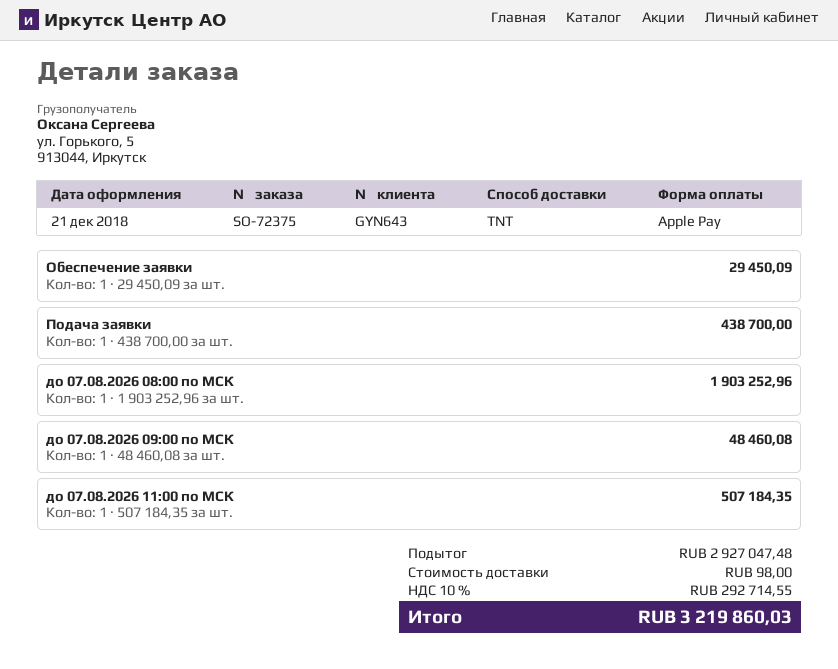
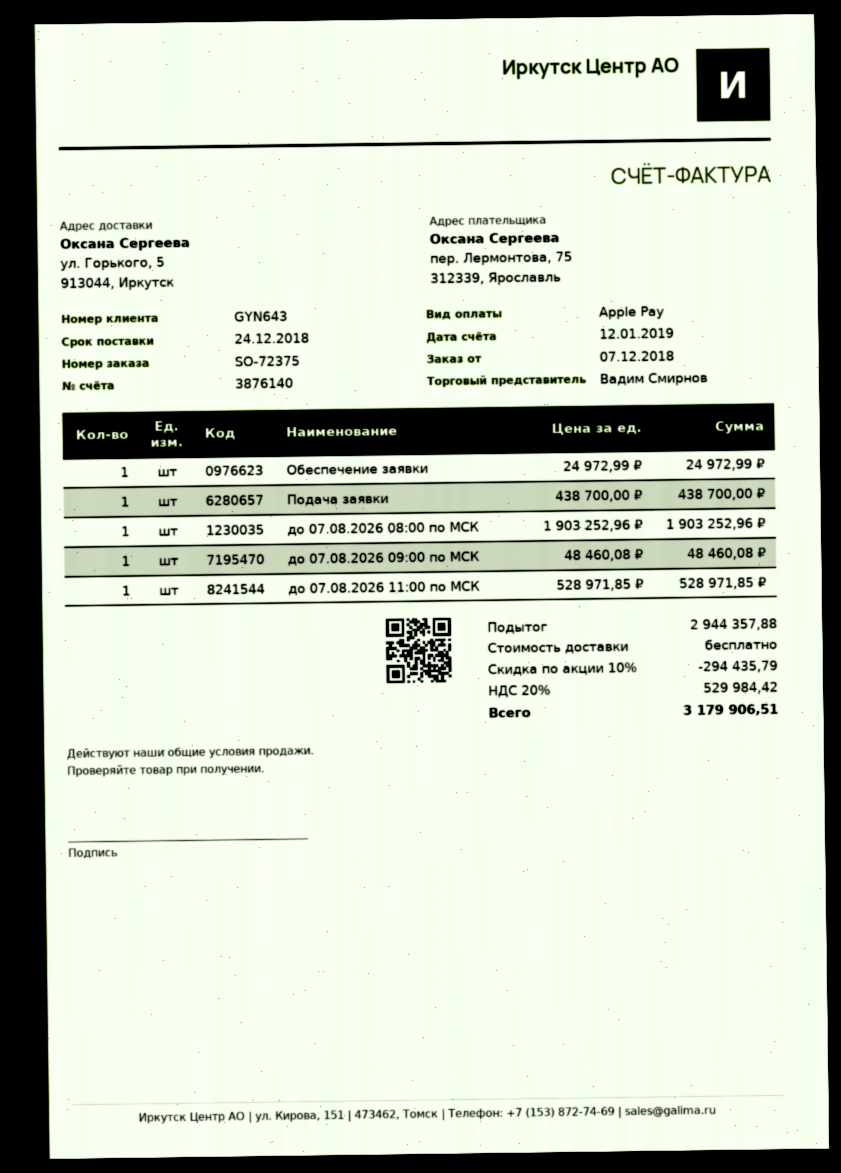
order date: 2018-12-21 -> 2018-12-07
Обеспечение заявки: 1 x 29450.09 = 29450.09 -> 1 x 24972.99 = 24972.99
до 07.08.2026 11:00 по МСК: 1 x 507184.35 = 507184.35 -> 1 x 528971.85 = 528971.85
subtotal: 2927047.48 -> 2944357.88
discount: none -> 10% = 294435.79
shipping: 98.00 -> 0.00
tax: 10% = 292714.55 -> 20% = 529984.42
total: 3219860.03 -> 3179906.51

